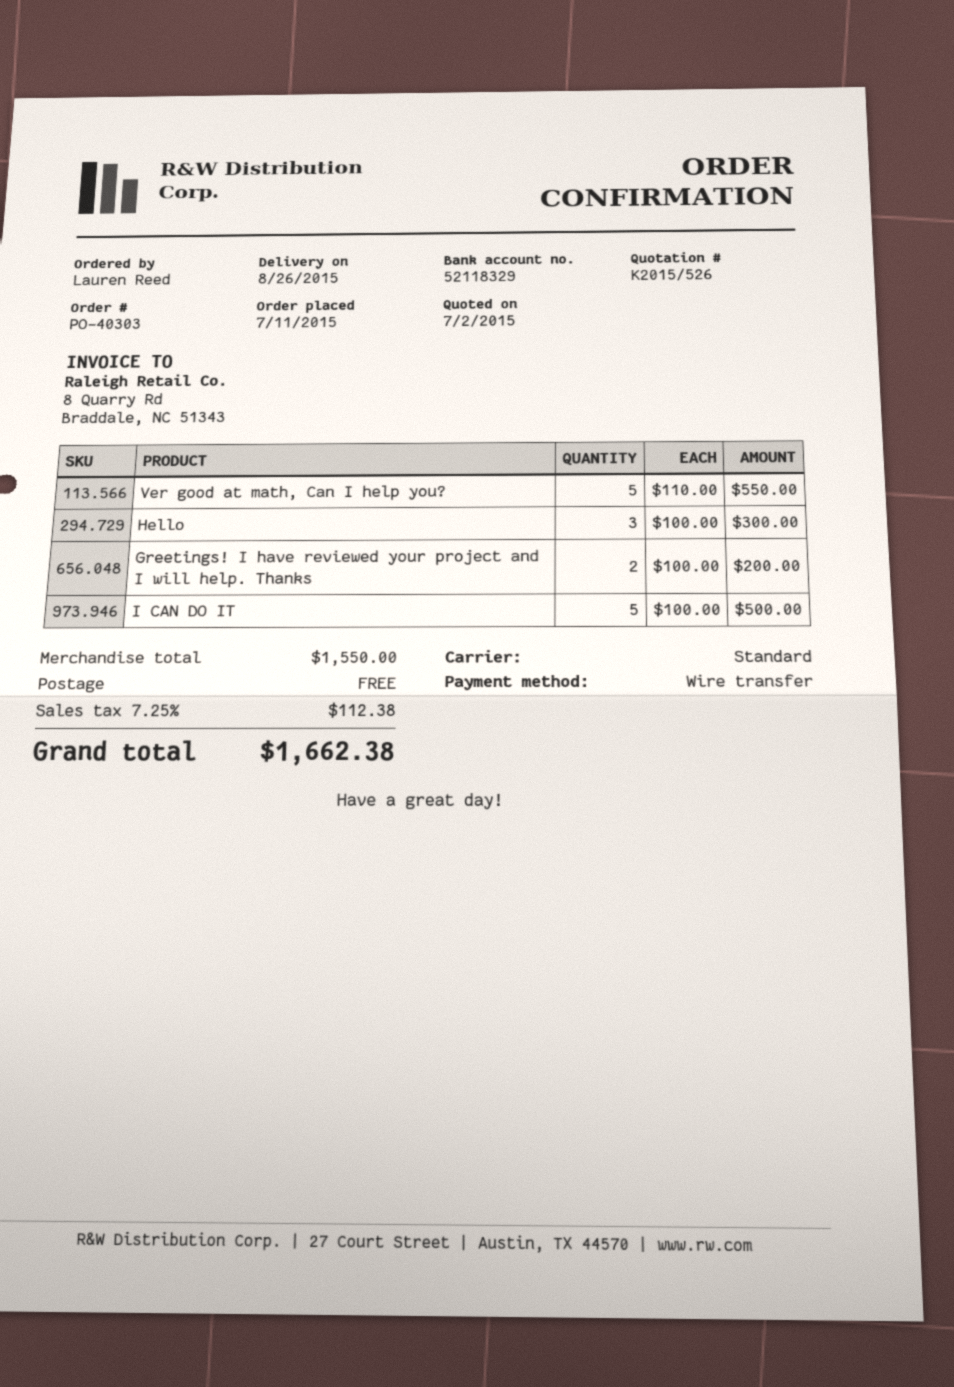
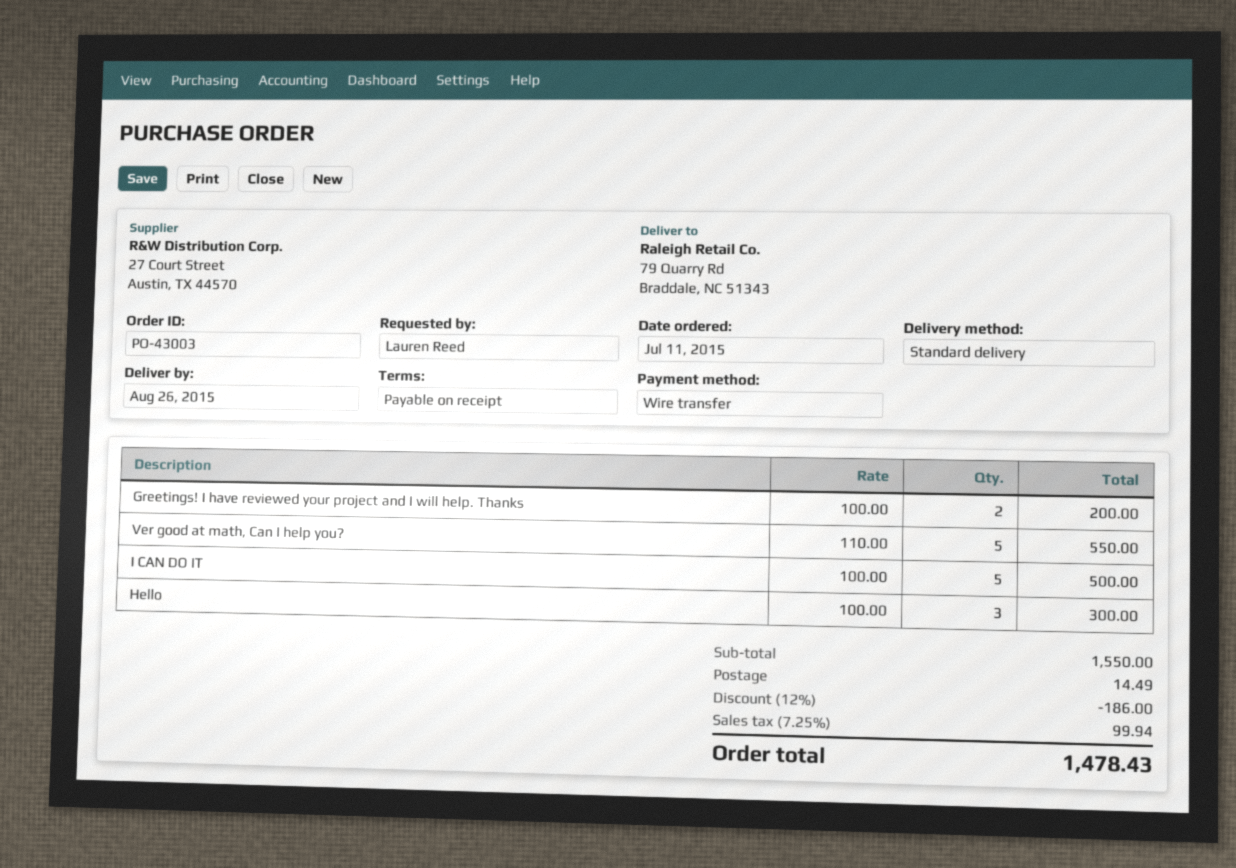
order number: PO-40303 -> PO-43003
discount: none -> 12% = 186.00
shipping: 0.00 -> 14.49
tax: 7.25% = 112.38 -> 7.25% = 99.94
total: 1662.38 -> 1478.43

